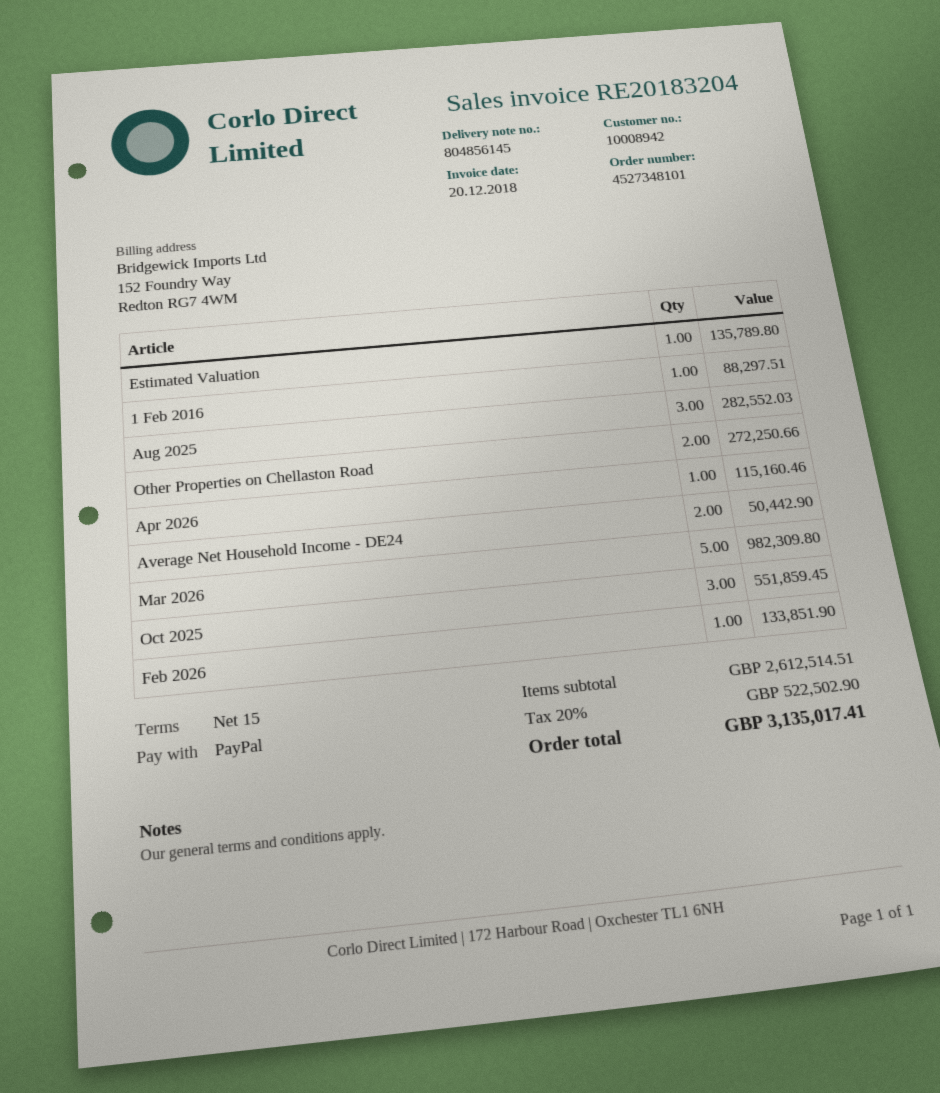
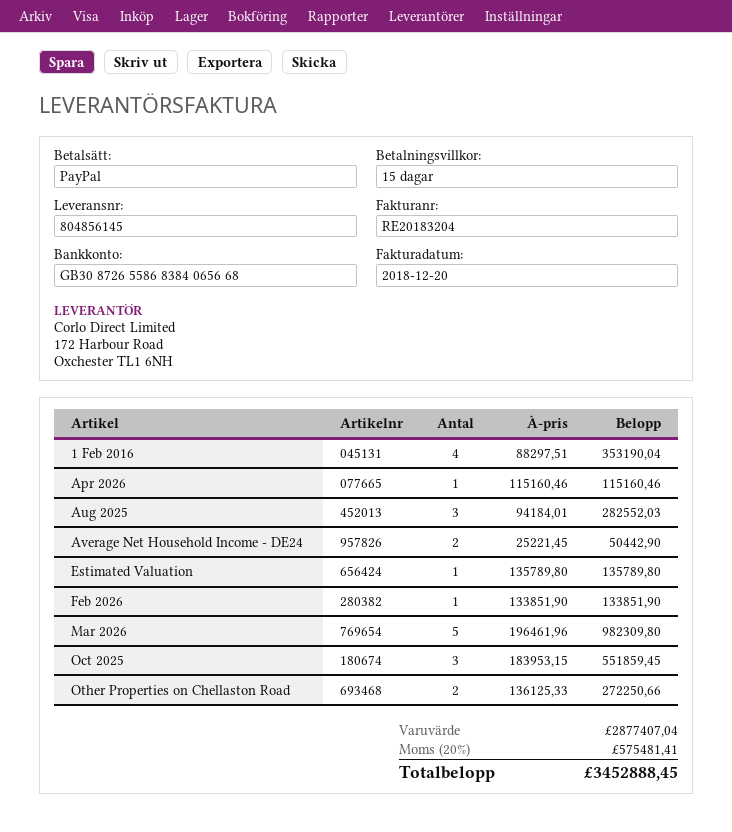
1 Feb 2016: 1 for 88297.51 -> 4 for 353190.04
subtotal: 2612514.51 -> 2877407.04
tax: 20% = 522502.90 -> 20% = 575481.41
total: 3135017.41 -> 3452888.45

